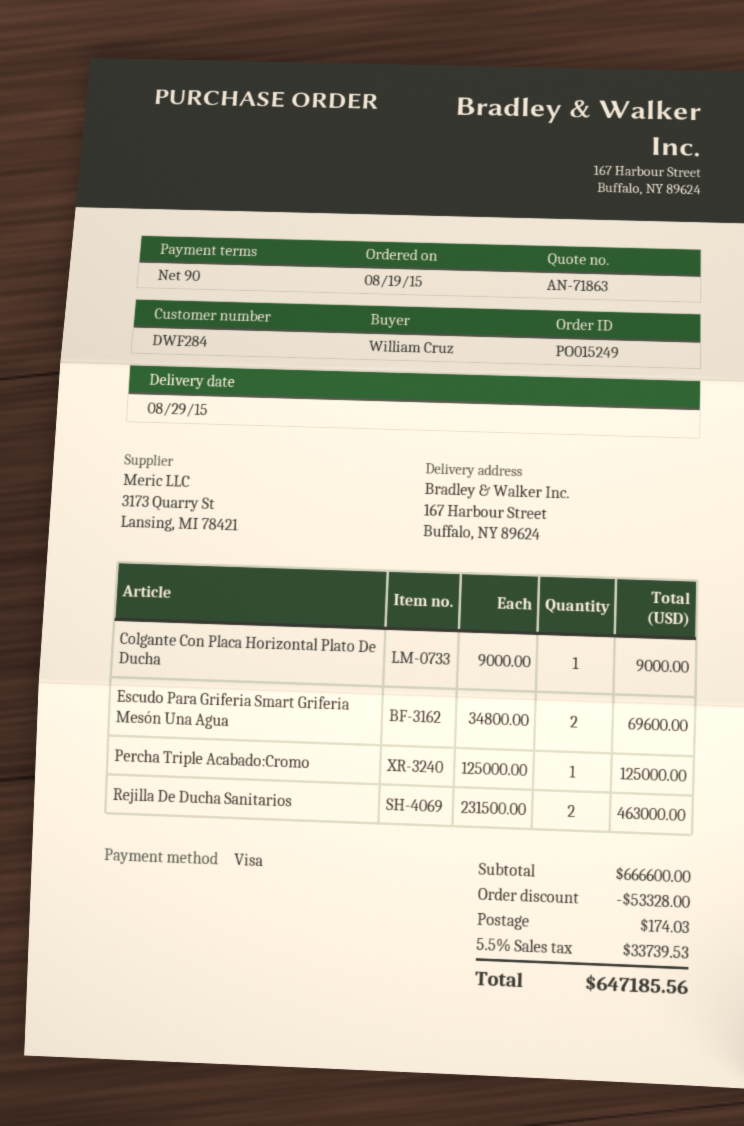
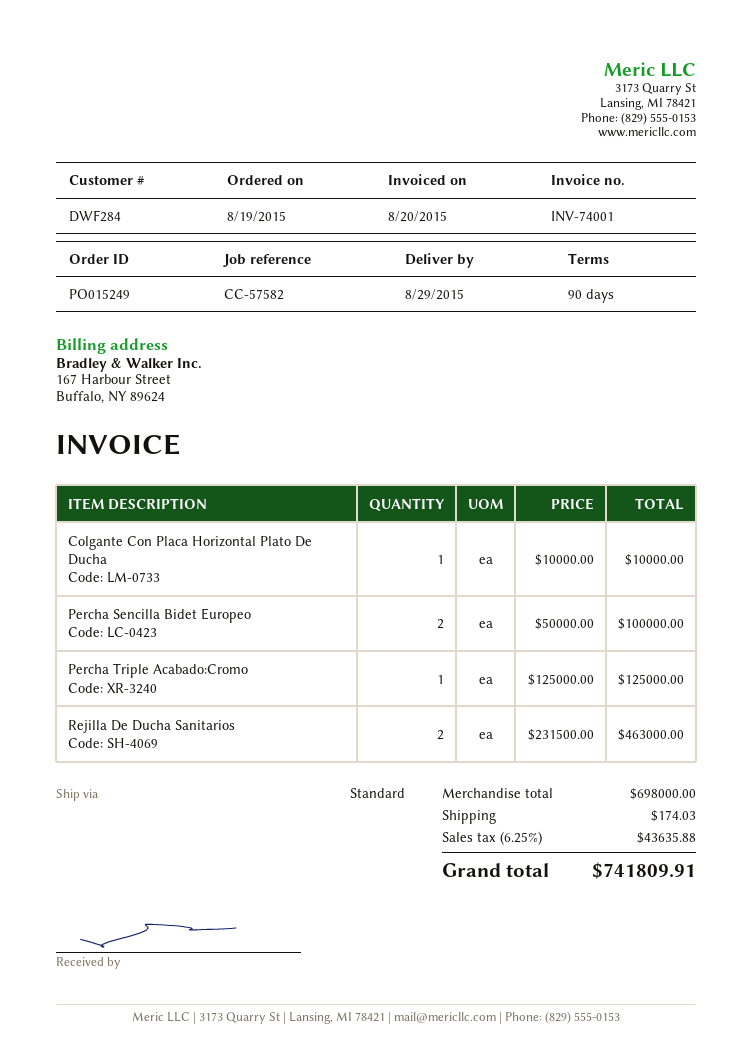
Colgante Con Placa Horizontal Plato De Ducha: 1 x 9000.00 = 9000.00 -> 1 x 10000.00 = 10000.00
Escudo Para Griferia Smart Griferia Mesón Una Agua: 2 x 34800.00 = 69600.00 -> none
Percha Sencilla Bidet Europeo: none -> 2 x 50000.00 = 100000.00
subtotal: 666600.00 -> 698000.00
discount: 53328.00 -> none
tax: 5.5% = 33739.53 -> 6.25% = 43635.88
total: 647185.56 -> 741809.91

